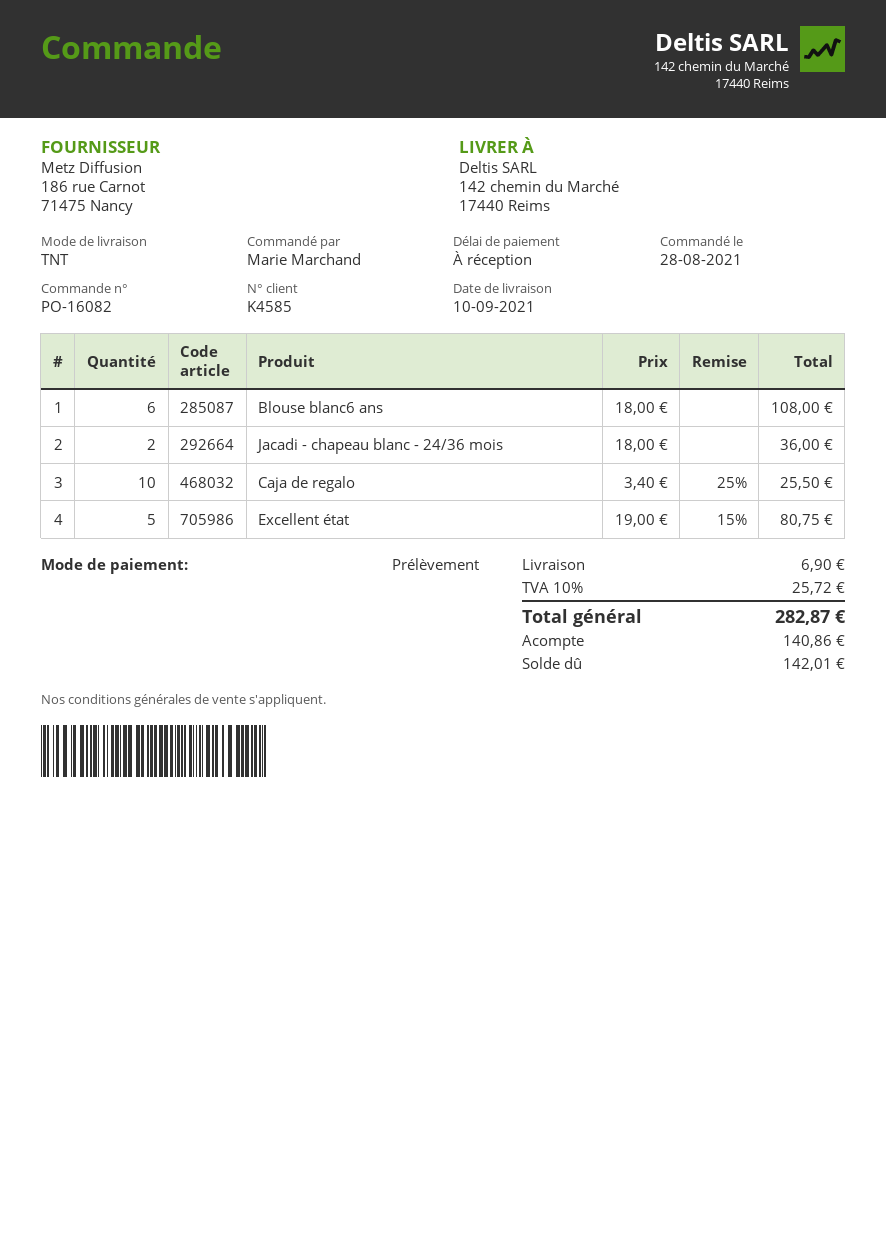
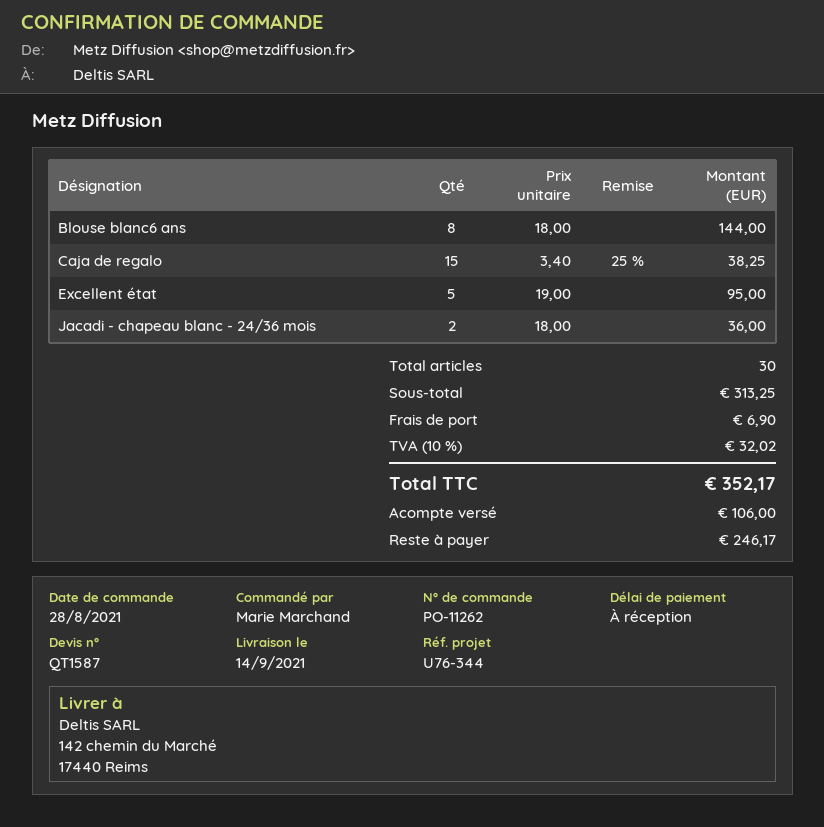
order number: PO-16082 -> PO-11262
delivery date: 2021-09-10 -> 2021-09-14
Blouse blanc6 ans: 6 x 18.00 = 108.00 -> 8 x 18.00 = 144.00
Caja de regalo: 10 x 3.40 - 25% = 25.50 -> 15 x 3.40 - 25% = 38.25
Excellent état: 5 x 19.00 - 15% = 80.75 -> 5 x 19.00 = 95.00
tax: 10% = 25.72 -> 10% = 32.02
total: 282.87 -> 352.17
deposit: 140.86 -> 106.00
balance: 142.01 -> 246.17

